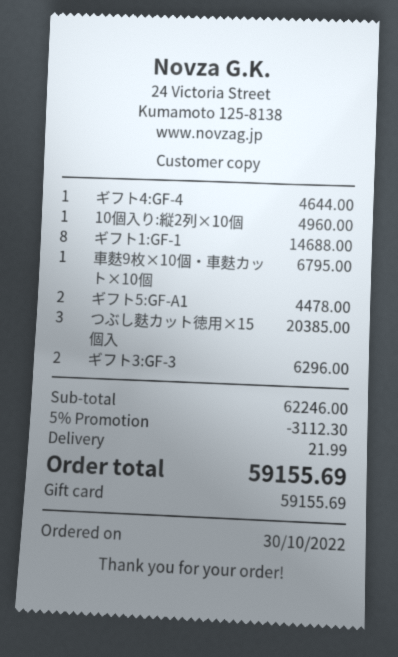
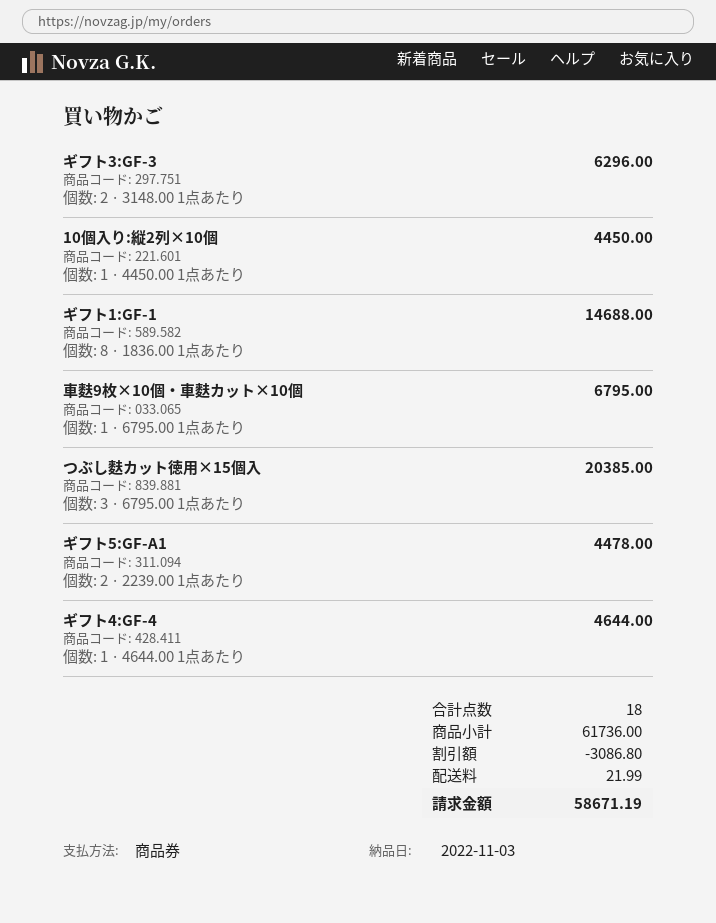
10個入り:縦2列×10個: 1 for 4960.00 -> 1 for 4450.00
subtotal: 62246.00 -> 61736.00
discount: 3112.30 -> 3086.80
total: 59155.69 -> 58671.19

